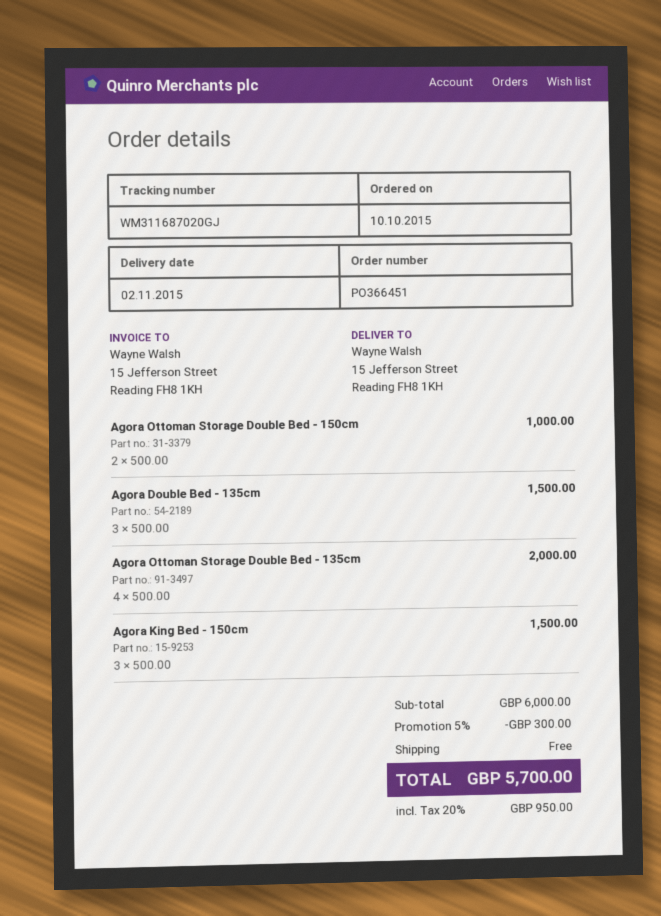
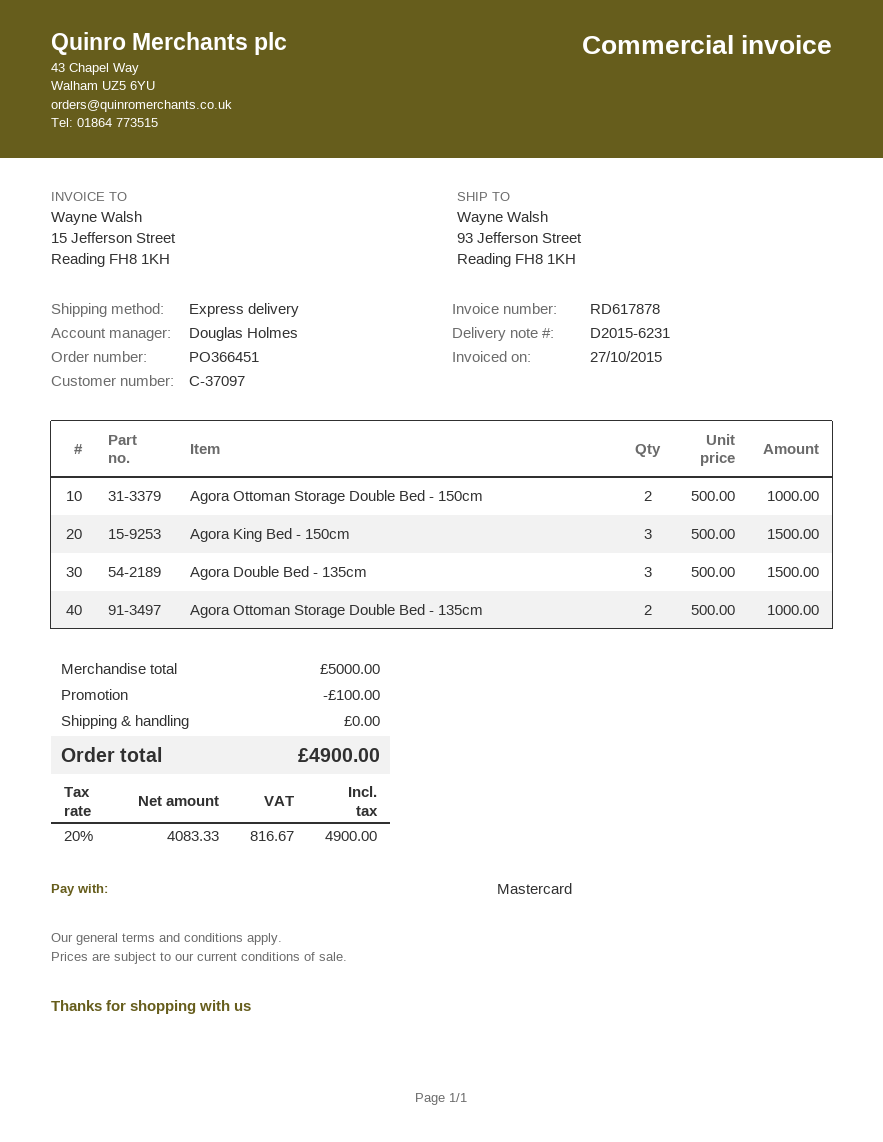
ship to: 15 Jefferson Street, Reading FH8 1KH -> 93 Jefferson Street, Reading FH8 1KH
Agora Ottoman Storage Double Bed - 135cm: 4 x 500.00 = 2000.00 -> 2 x 500.00 = 1000.00
subtotal: 6000.00 -> 5000.00
discount: 300.00 -> 100.00
tax: 20% = 950.00 -> 20% = 816.67
total: 5700.00 -> 4900.00

